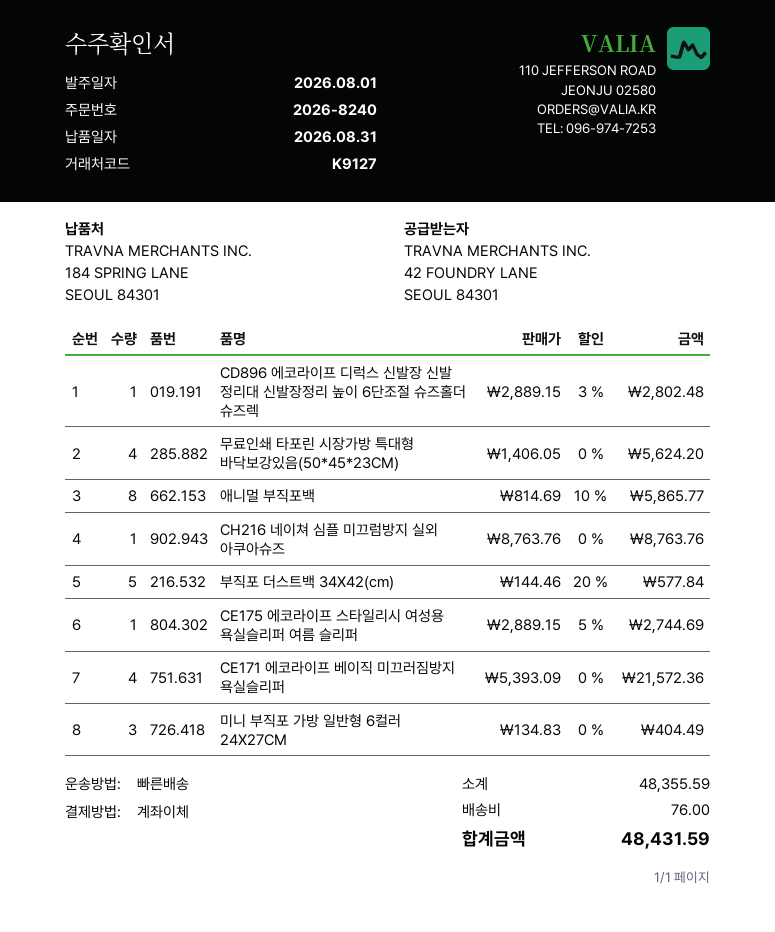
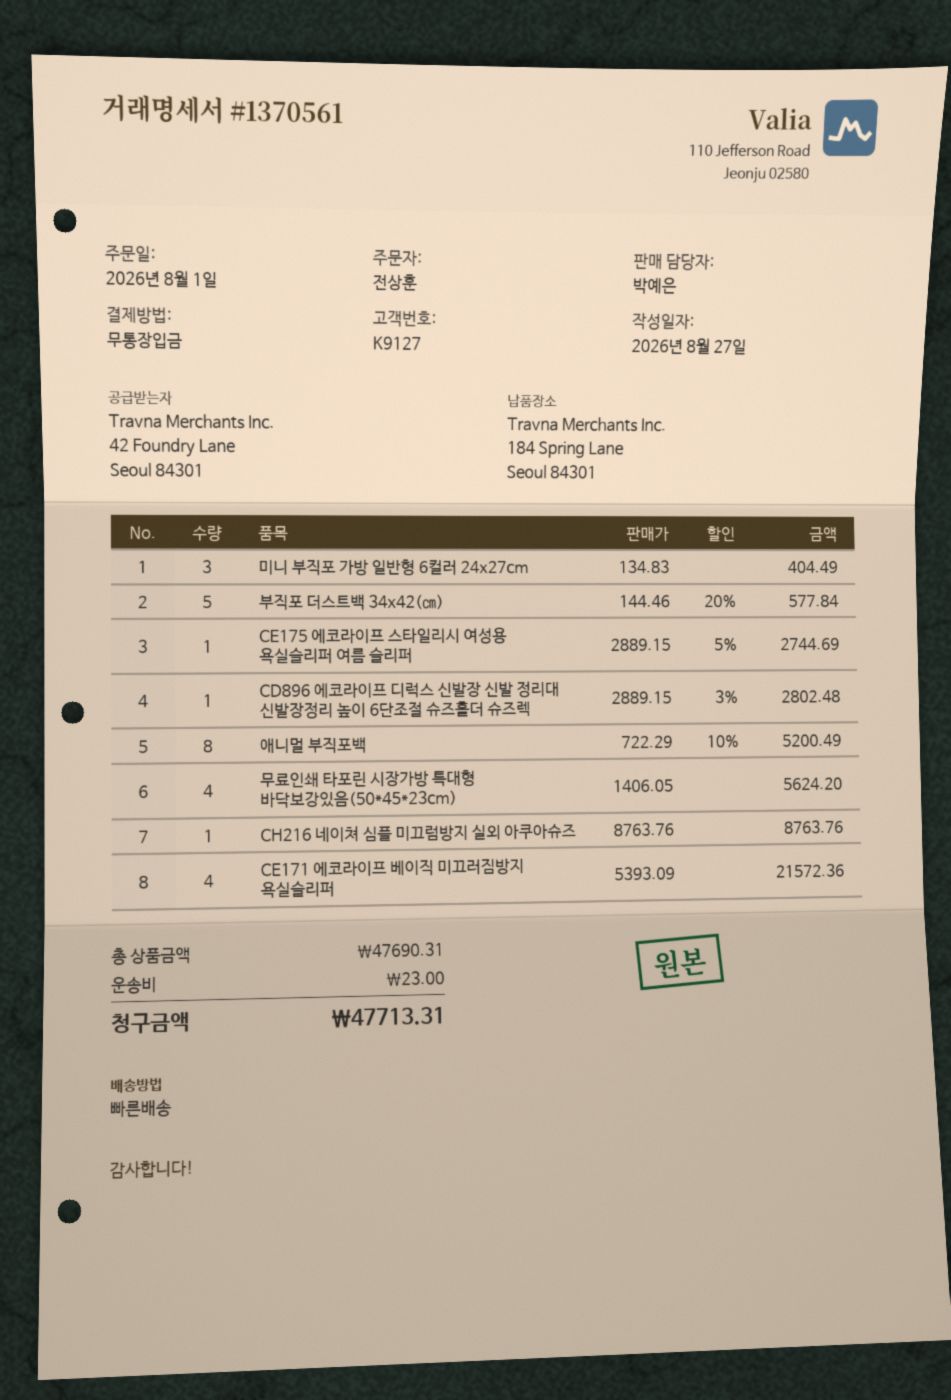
애니멀 부직포백: 8 x 814.69 - 10% = 5865.77 -> 8 x 722.29 - 10% = 5200.49
subtotal: 48355.59 -> 47690.31
shipping: 76.00 -> 23.00
total: 48431.59 -> 47713.31

